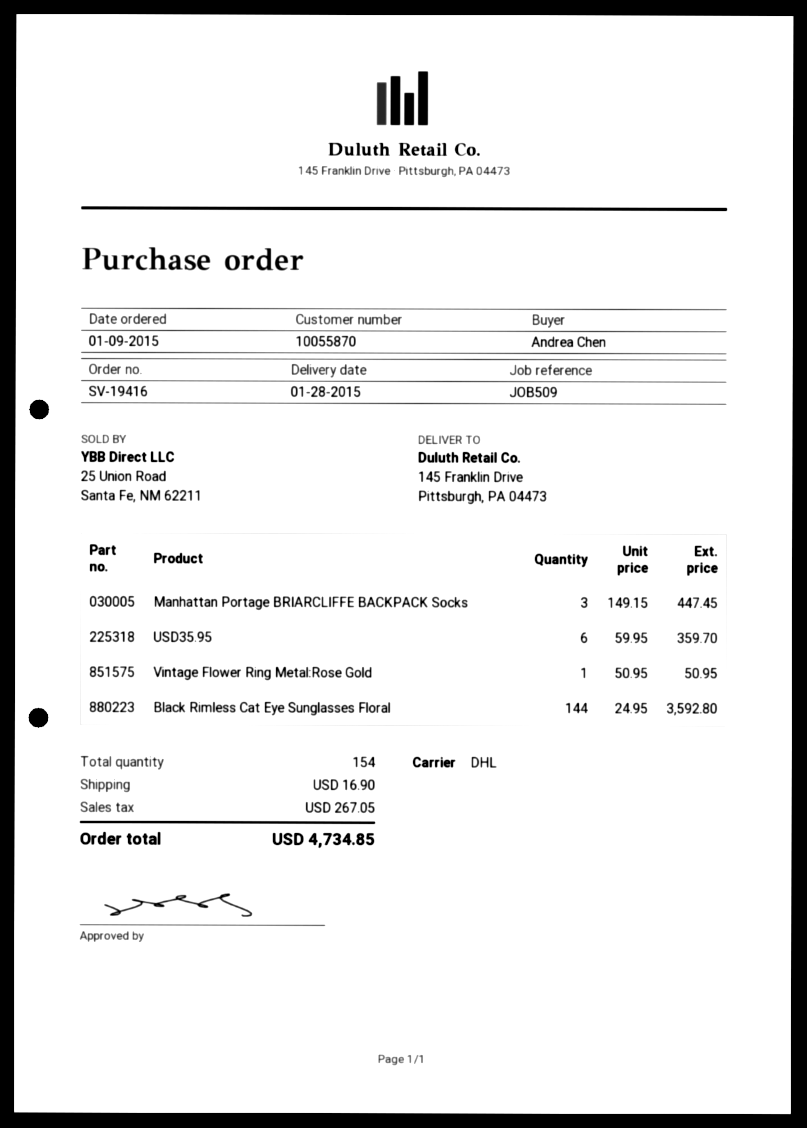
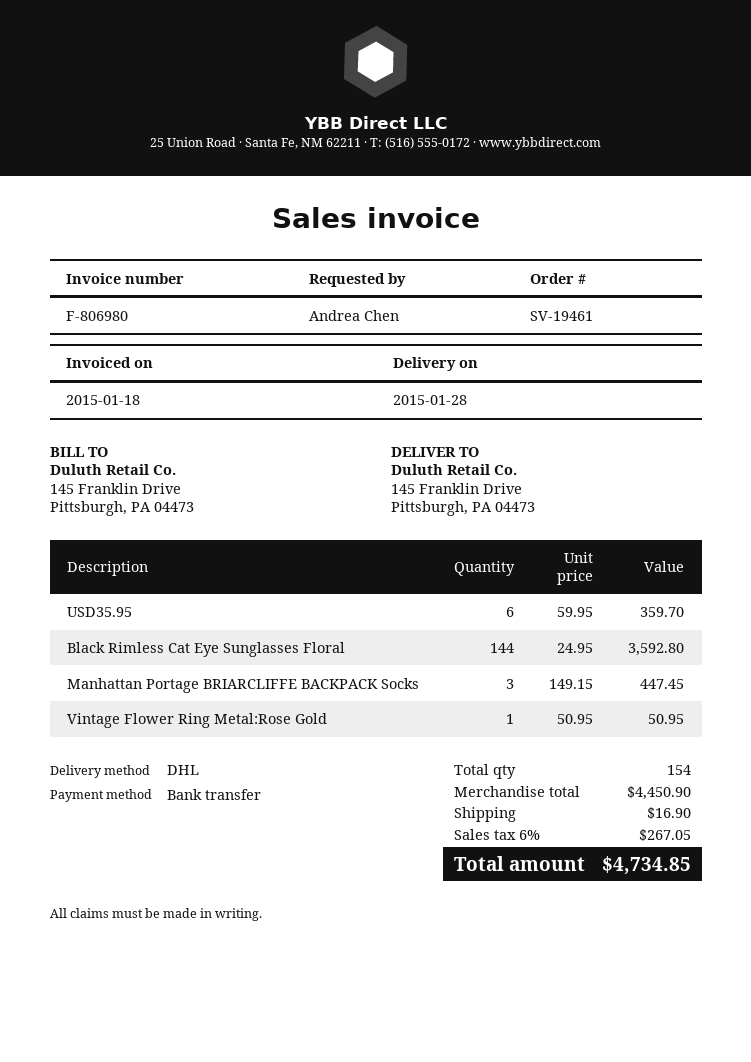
order number: SV-19416 -> SV-19461

